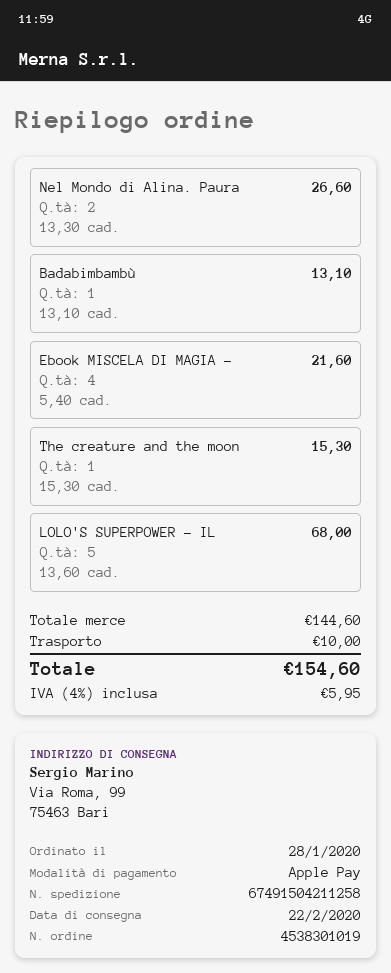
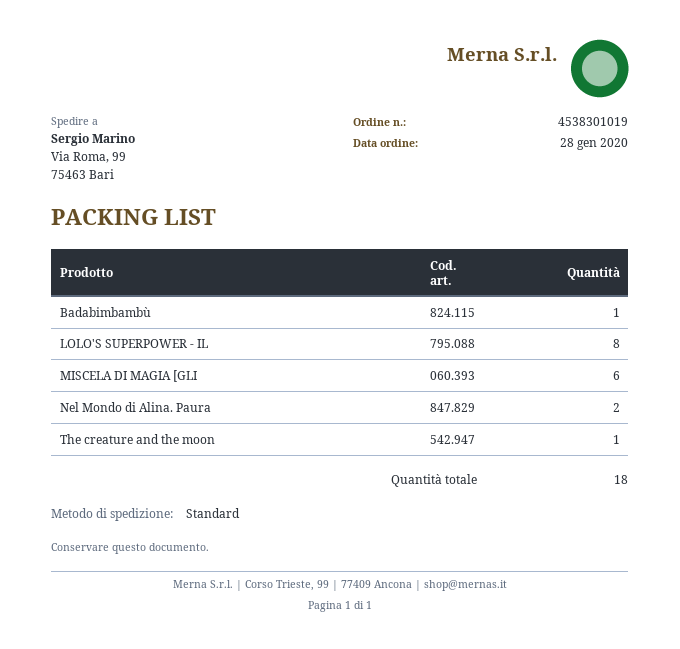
Ebook MISCELA DI MAGIA -: 4 -> none
LOLO'S SUPERPOWER - IL: 5 -> 8
MISCELA DI MAGIA [GLI: none -> 6

